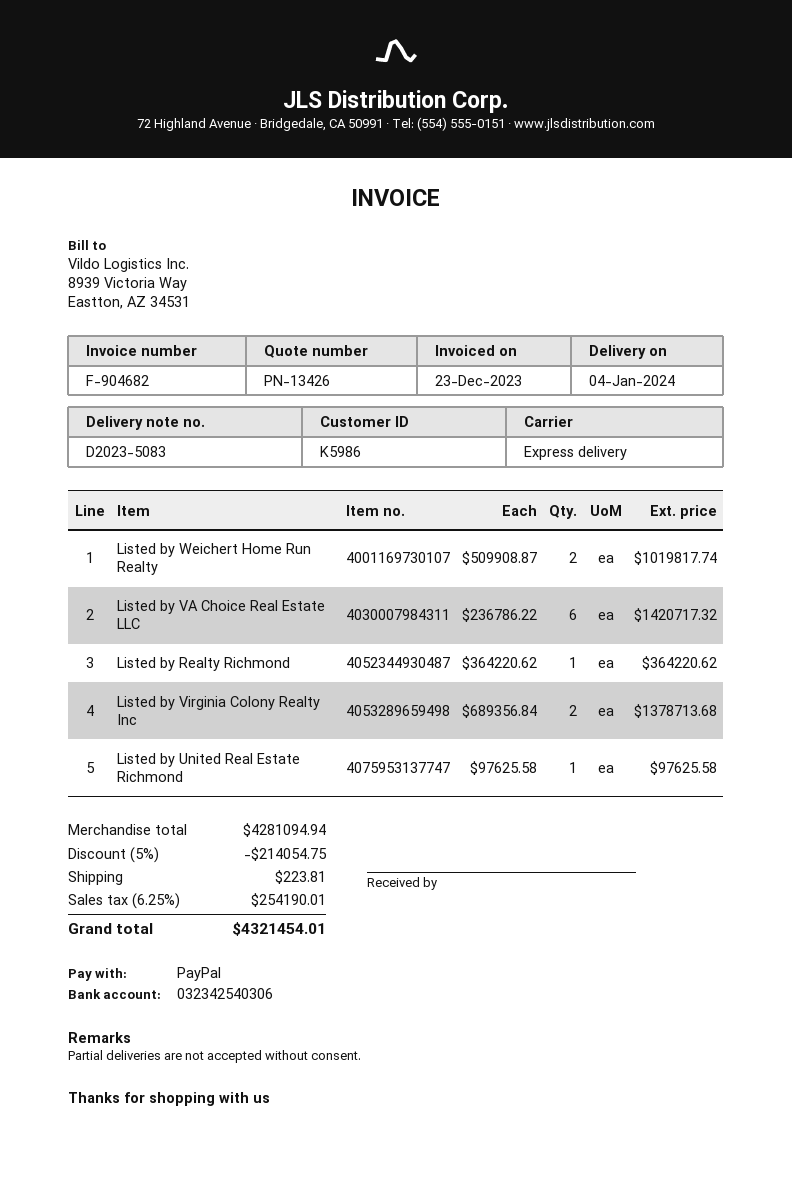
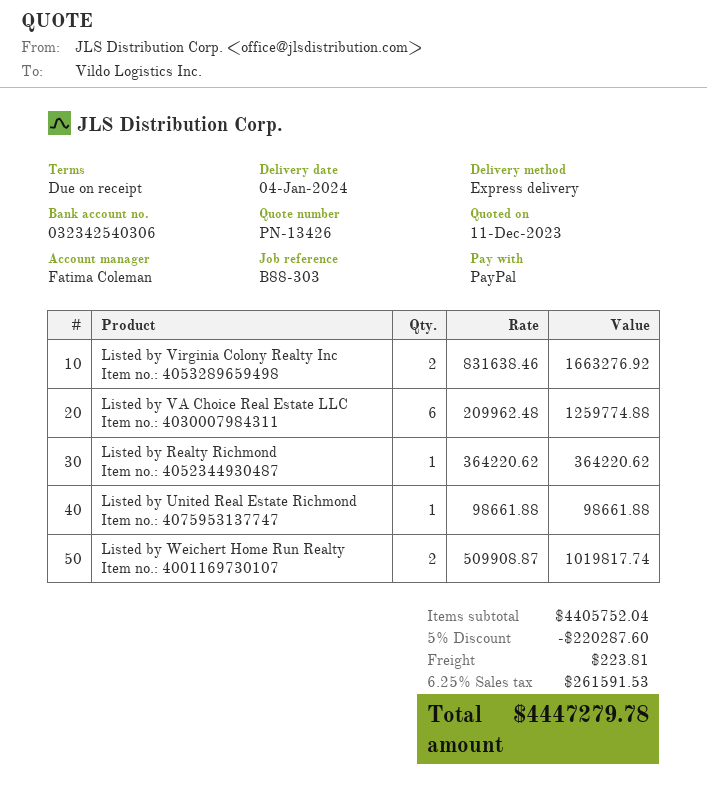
Listed by VA Choice Real Estate LLC: 6 x 236786.22 = 1420717.32 -> 6 x 209962.48 = 1259774.88
Listed by Virginia Colony Realty Inc: 2 x 689356.84 = 1378713.68 -> 2 x 831638.46 = 1663276.92
Listed by United Real Estate Richmond: 1 x 97625.58 = 97625.58 -> 1 x 98661.88 = 98661.88
subtotal: 4281094.94 -> 4405752.04
discount: 5% = 214054.75 -> 5% = 220287.60
tax: 6.25% = 254190.01 -> 6.25% = 261591.53
total: 4321454.01 -> 4447279.78

